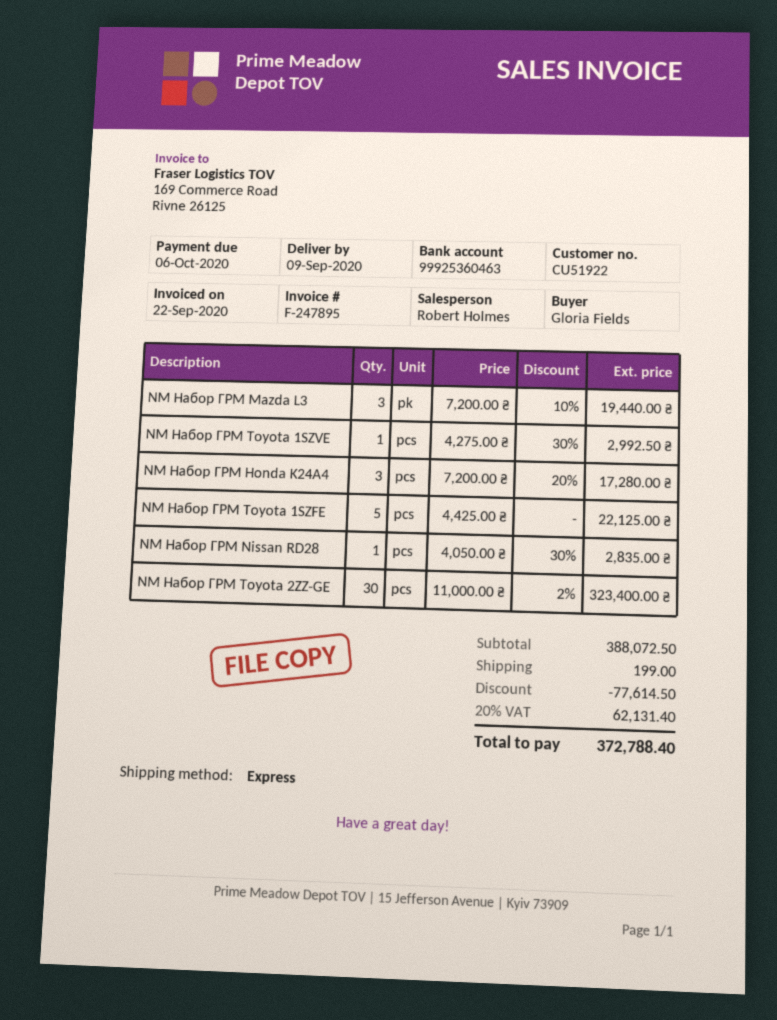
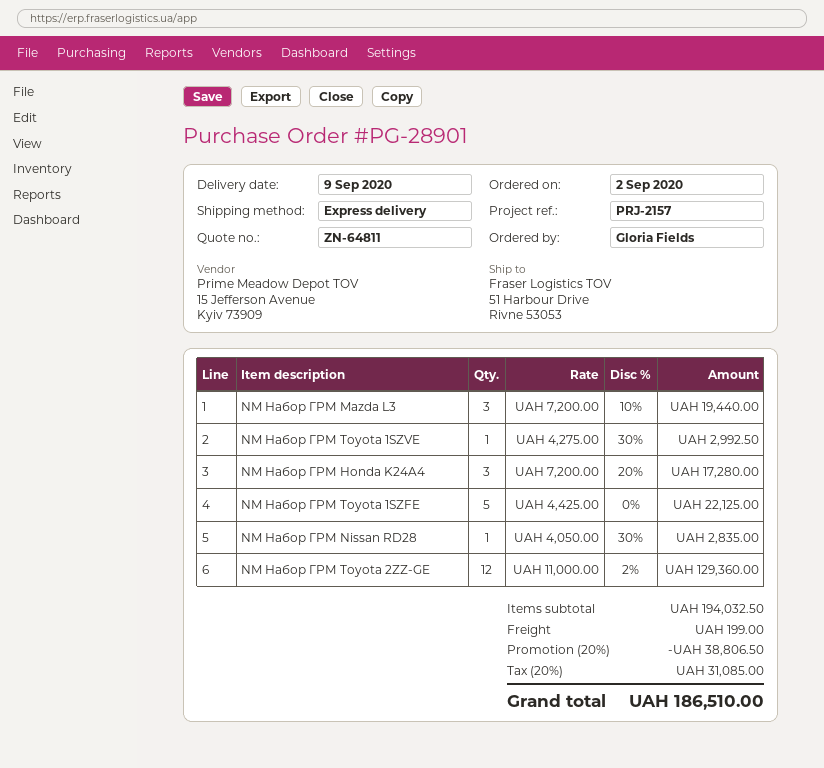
NM Набор ГРМ Toyota 2ZZ-GE: 30 x 11000.00 - 2% = 323400.00 -> 12 x 11000.00 - 2% = 129360.00
subtotal: 388072.50 -> 194032.50
discount: 77614.50 -> 38806.50
tax: 20% = 62131.40 -> 20% = 31085.00
total: 372788.40 -> 186510.00

